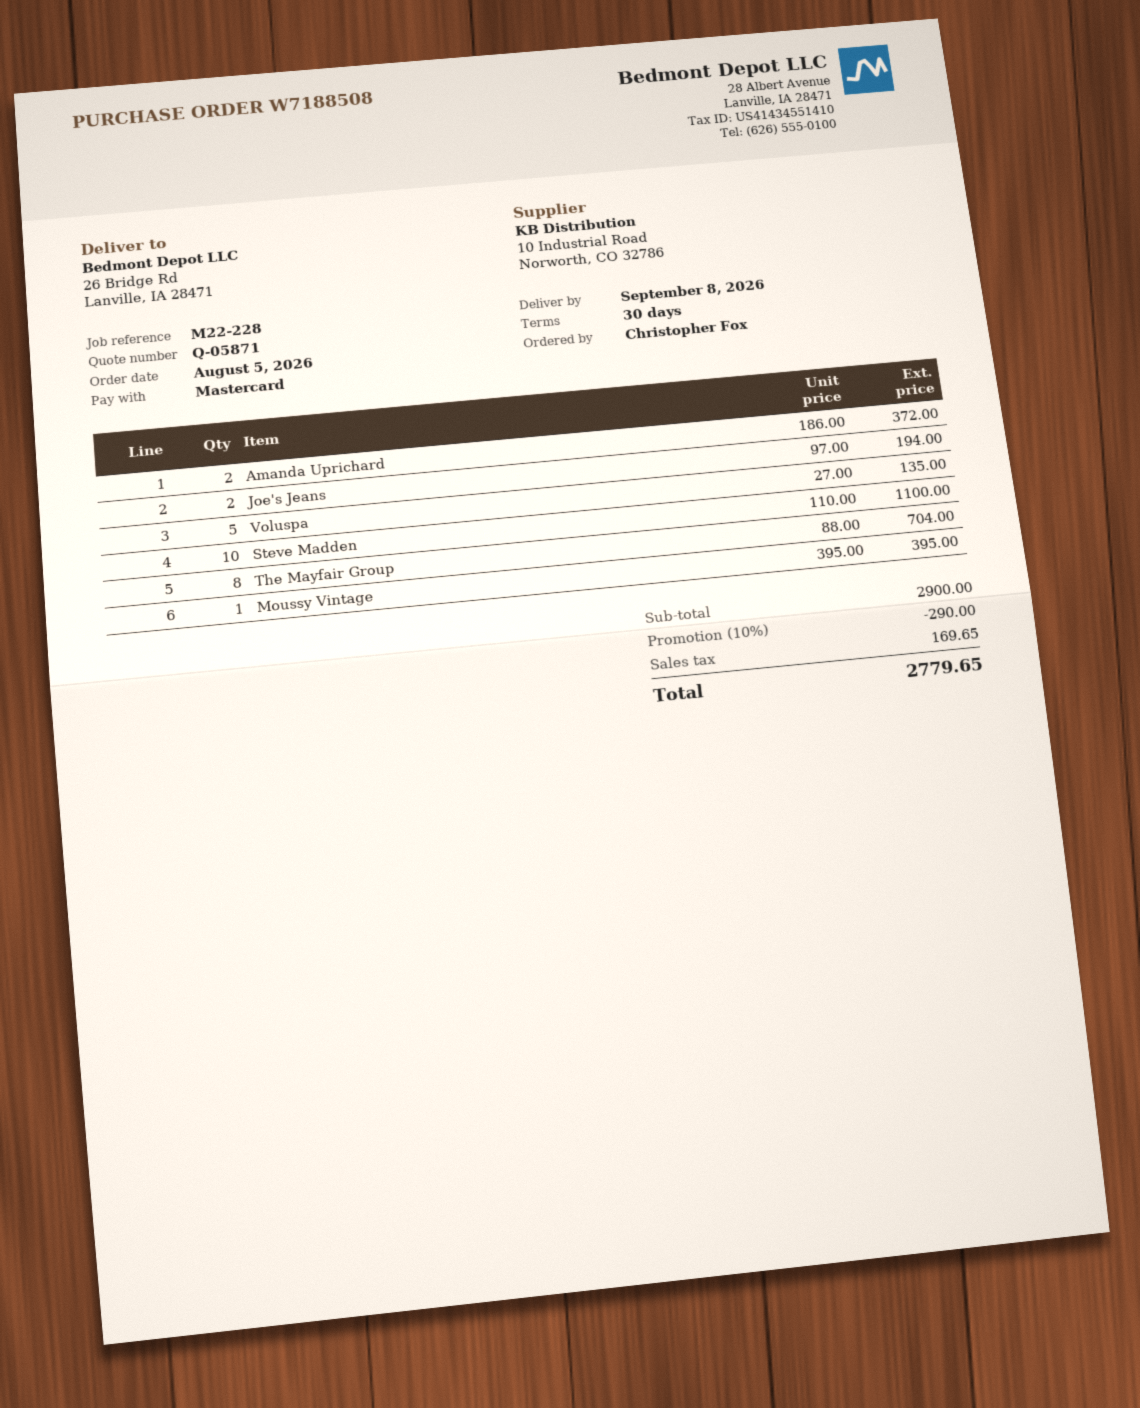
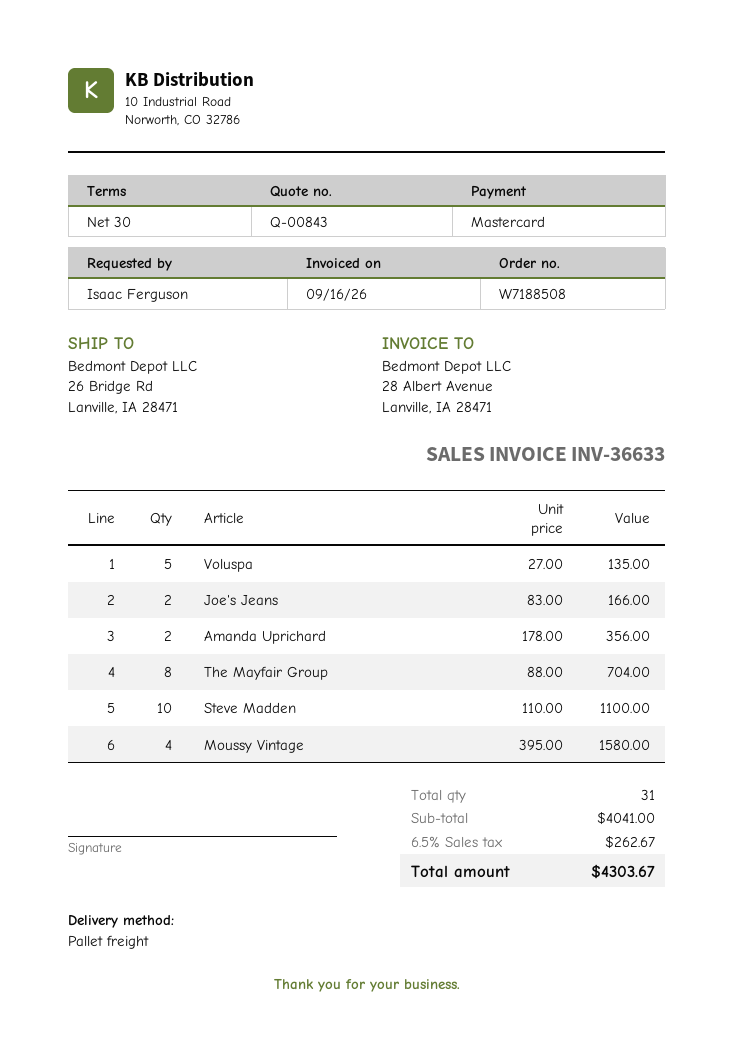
quote number: Q-05871 -> Q-00843
ordered by: Christopher Fox -> Isaac Ferguson
Amanda Uprichard: 2 x 186.00 = 372.00 -> 2 x 178.00 = 356.00
Joe's Jeans: 2 x 97.00 = 194.00 -> 2 x 83.00 = 166.00
Moussy Vintage: 1 x 395.00 = 395.00 -> 4 x 395.00 = 1580.00
subtotal: 2900.00 -> 4041.00
discount: 10% = 290.00 -> none
tax: 169.65 -> 262.67
total: 2779.65 -> 4303.67

